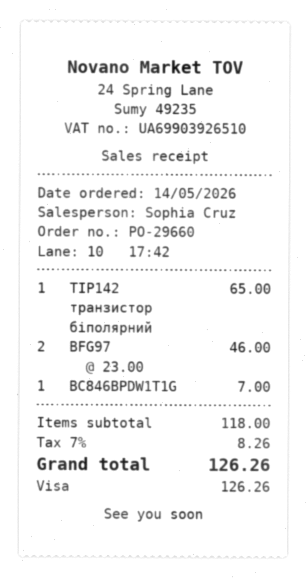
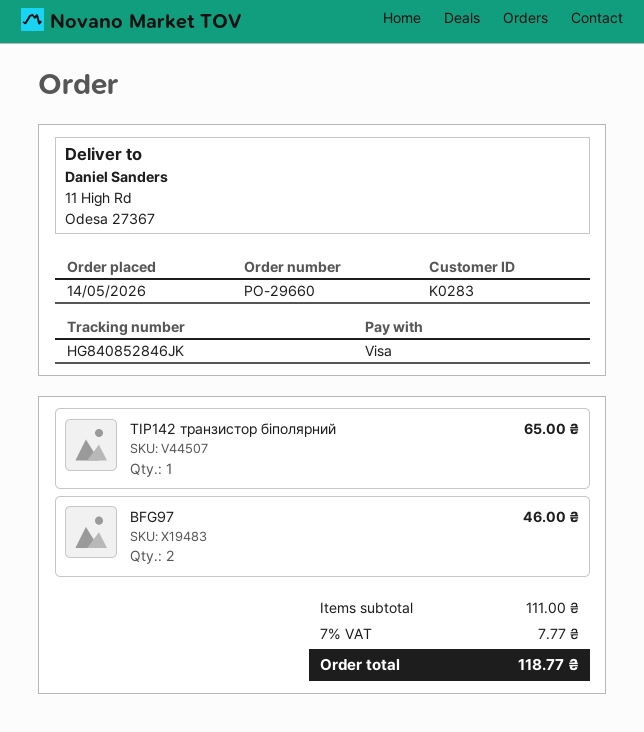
BC846BPDW1T1G: 1 for 7.00 -> none
subtotal: 118.00 -> 111.00
tax: 7% = 8.26 -> 7% = 7.77
total: 126.26 -> 118.77

